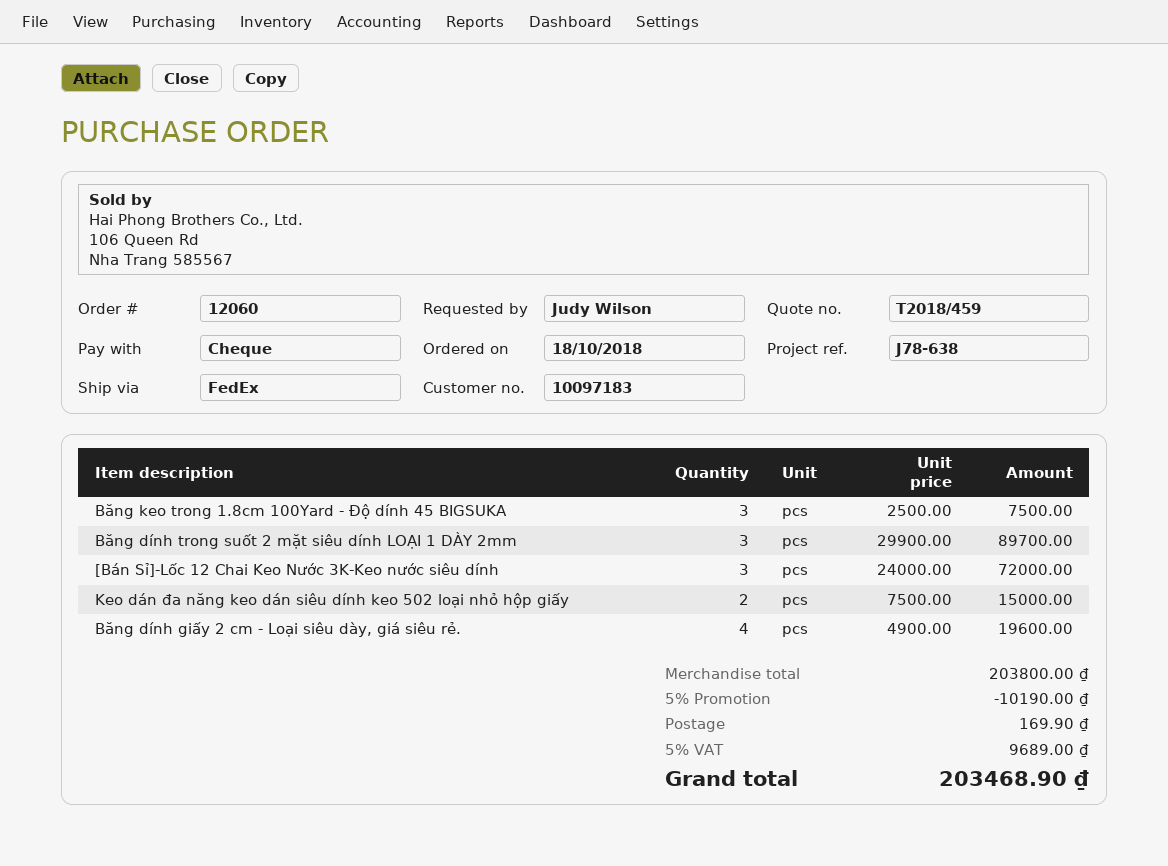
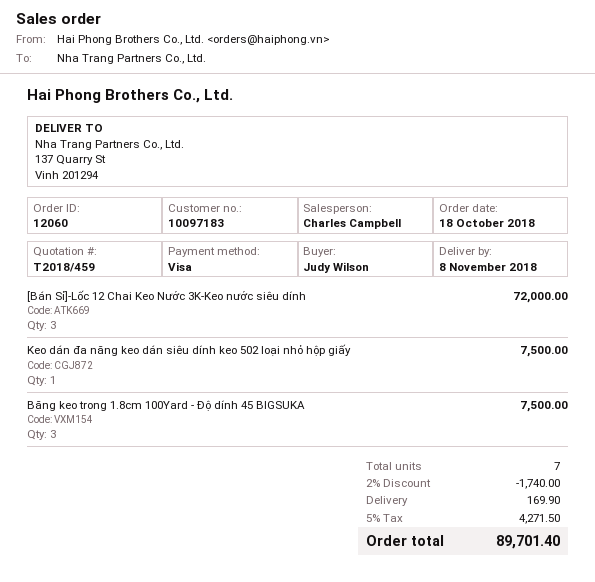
payment method: cheque -> Visa
Băng dính trong suốt 2 mặt siêu dính LOẠI 1 DÀY 2mm: 3 for 89700.00 -> none
Keo dán đa năng keo dán siêu dính keo 502 loại nhỏ hộp giấy: 2 for 15000.00 -> 1 for 7500.00
Băng dính giấy 2 cm - Loại siêu dày, giá siêu rẻ.: 4 for 19600.00 -> none
discount: 5% = 10190.00 -> 2% = 1740.00
tax: 5% = 9689.00 -> 5% = 4271.50
total: 203468.90 -> 89701.40

